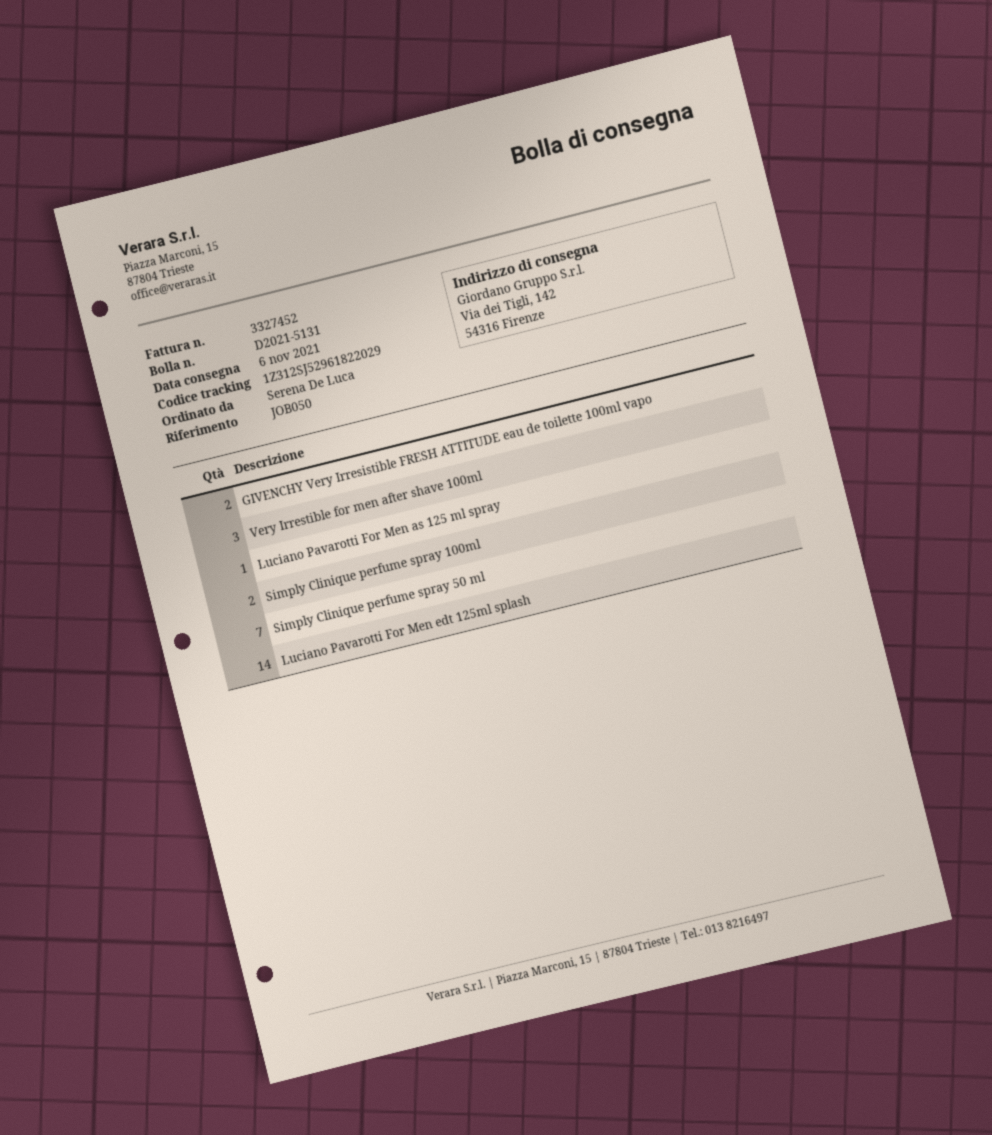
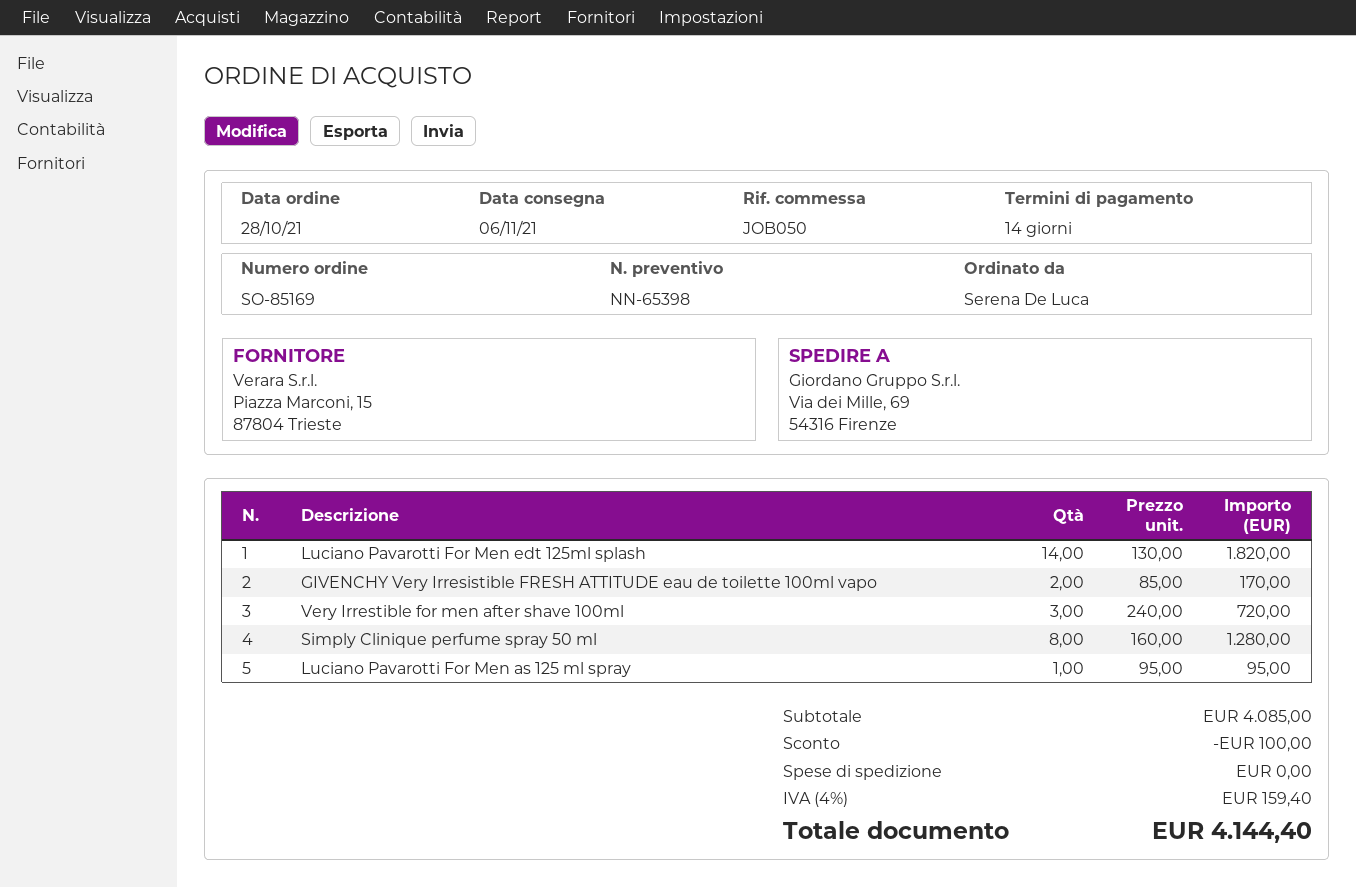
ship to: Via dei Tigli, 142, 54316 Firenze -> Via dei Mille, 69, 54316 Firenze
Simply Clinique perfume spray 100ml: 2 -> none
Simply Clinique perfume spray 50 ml: 7 -> 8

